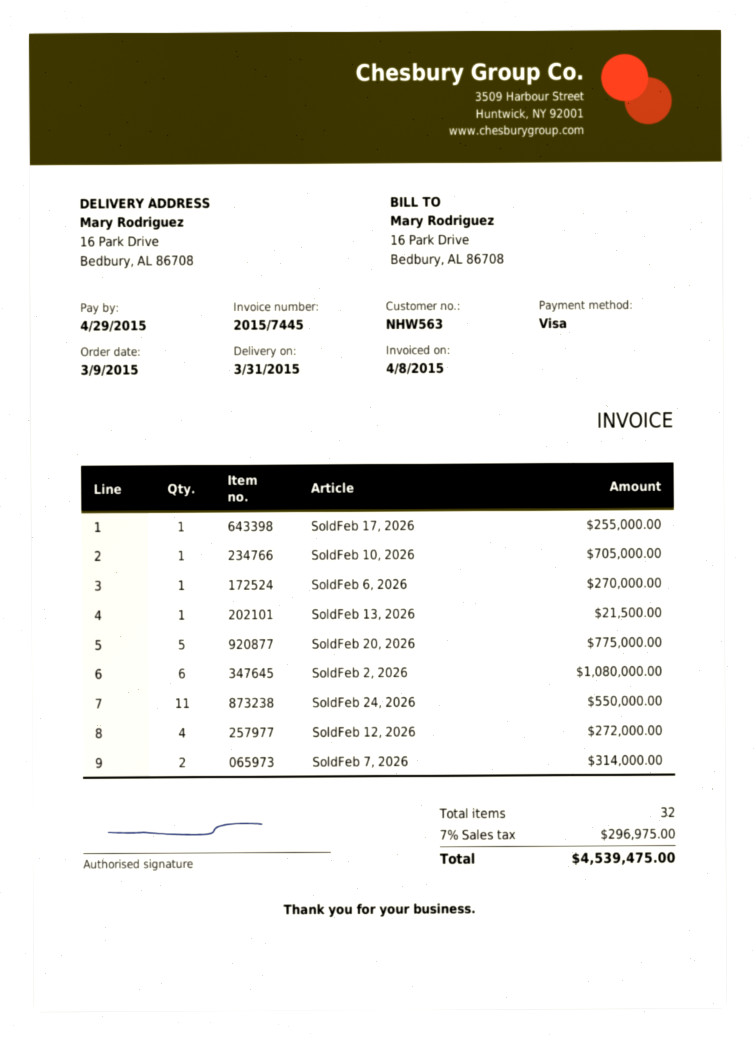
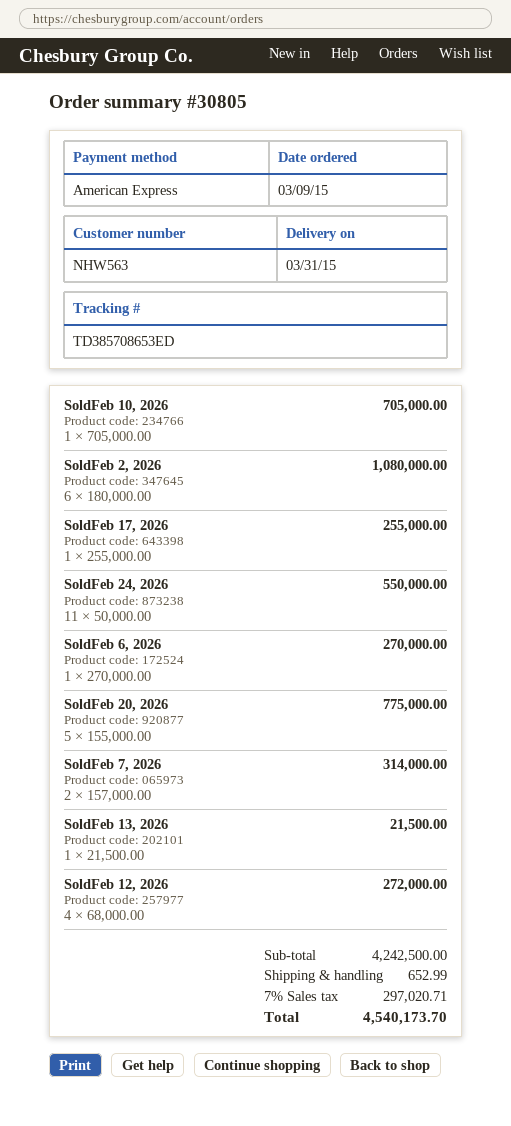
payment method: Visa -> American Express
shipping: none -> 652.99
tax: 7% = 296975.00 -> 7% = 297020.71
total: 4539475.00 -> 4540173.70

